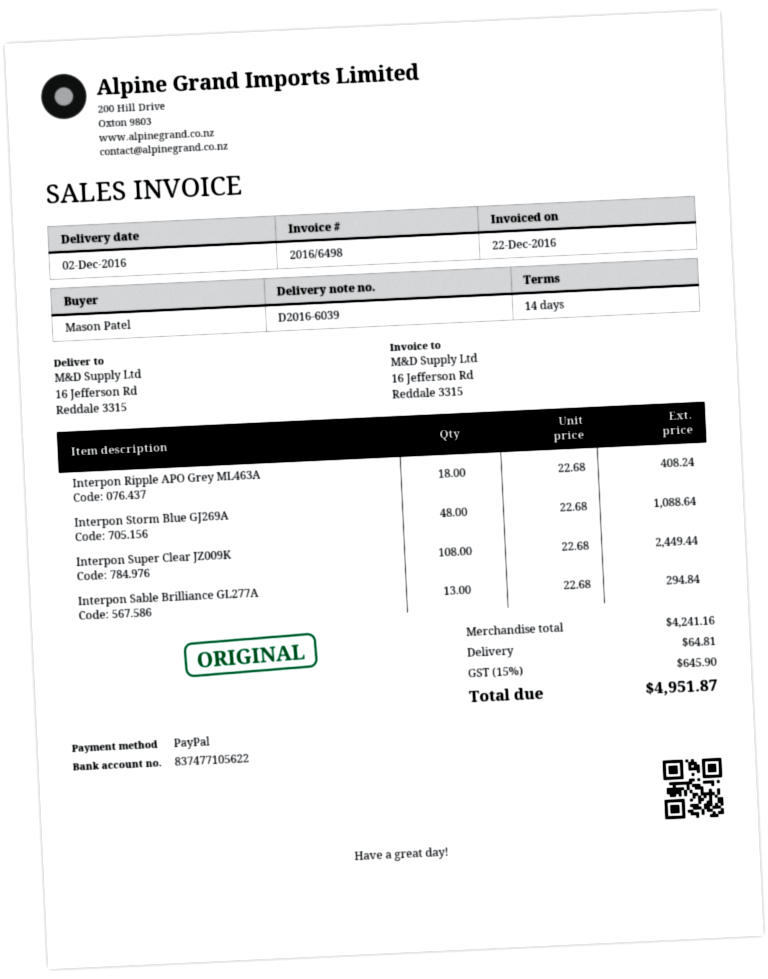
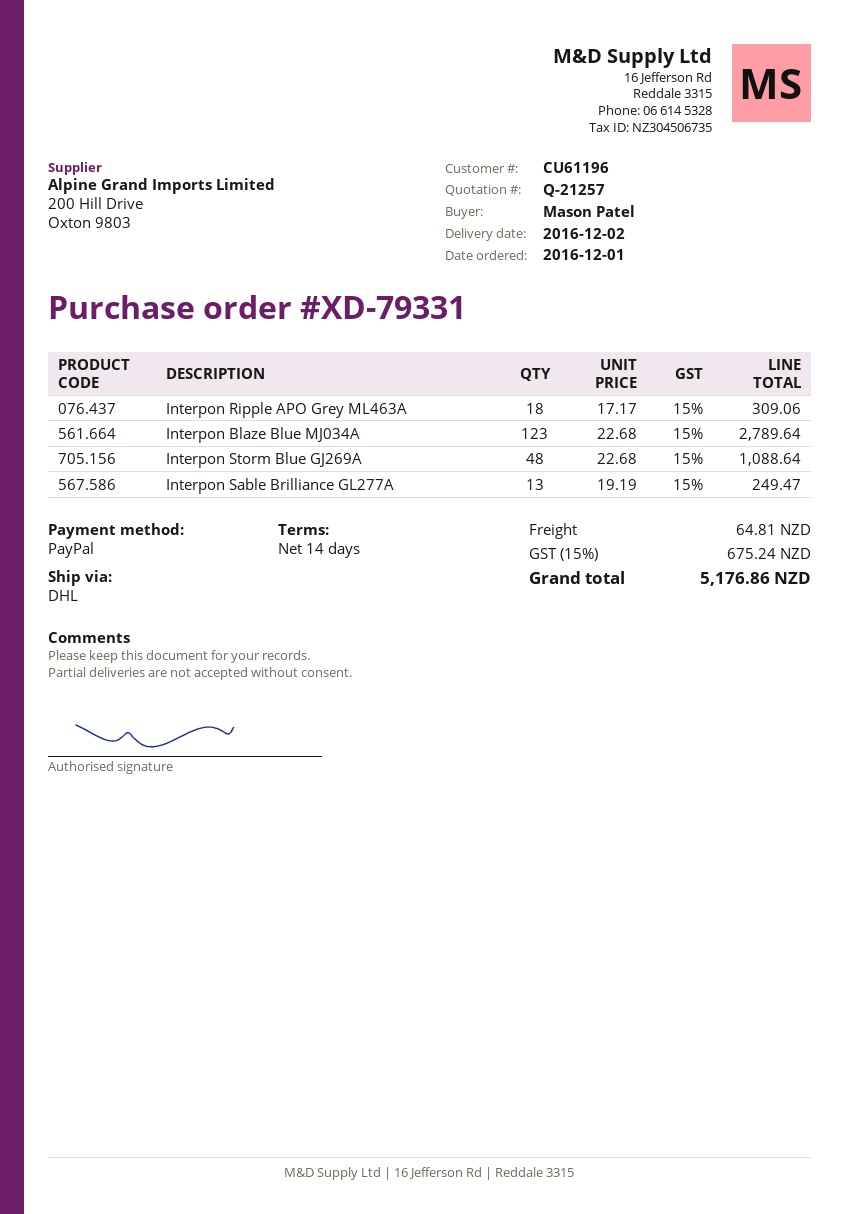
Interpon Ripple APO Grey ML463A: 18 x 22.68 = 408.24 -> 18 x 17.17 = 309.06
Interpon Super Clear JZ009K: 108 x 22.68 = 2449.44 -> none
Interpon Sable Brilliance GL277A: 13 x 22.68 = 294.84 -> 13 x 19.19 = 249.47
Interpon Blaze Blue MJ034A: none -> 123 x 22.68 = 2789.64
tax: 15% = 645.90 -> 15% = 675.24
total: 4951.87 -> 5176.86

